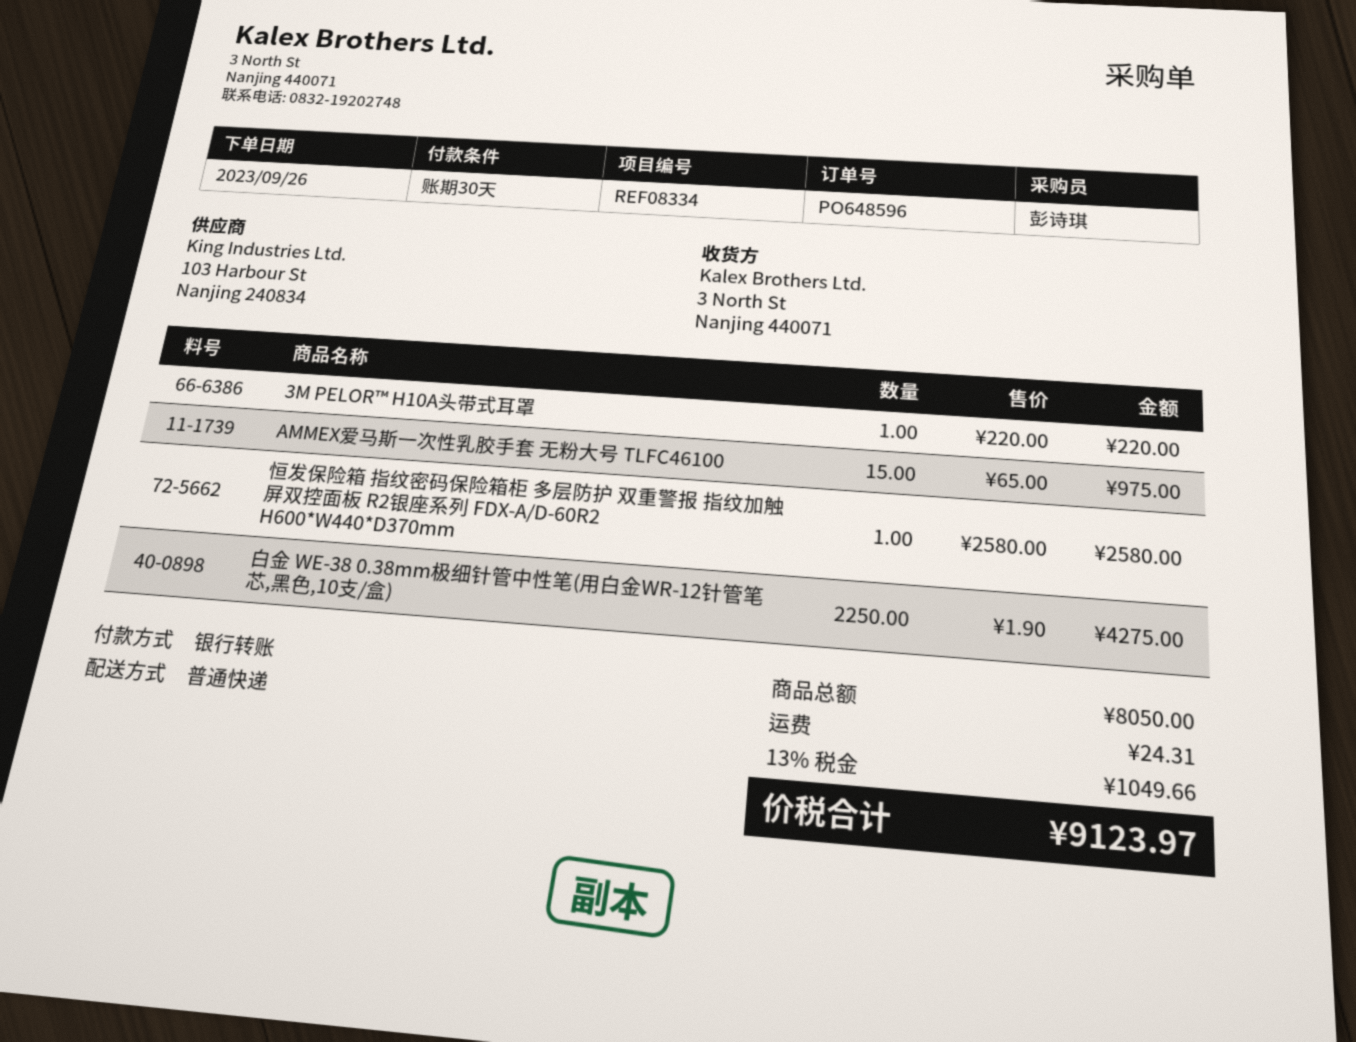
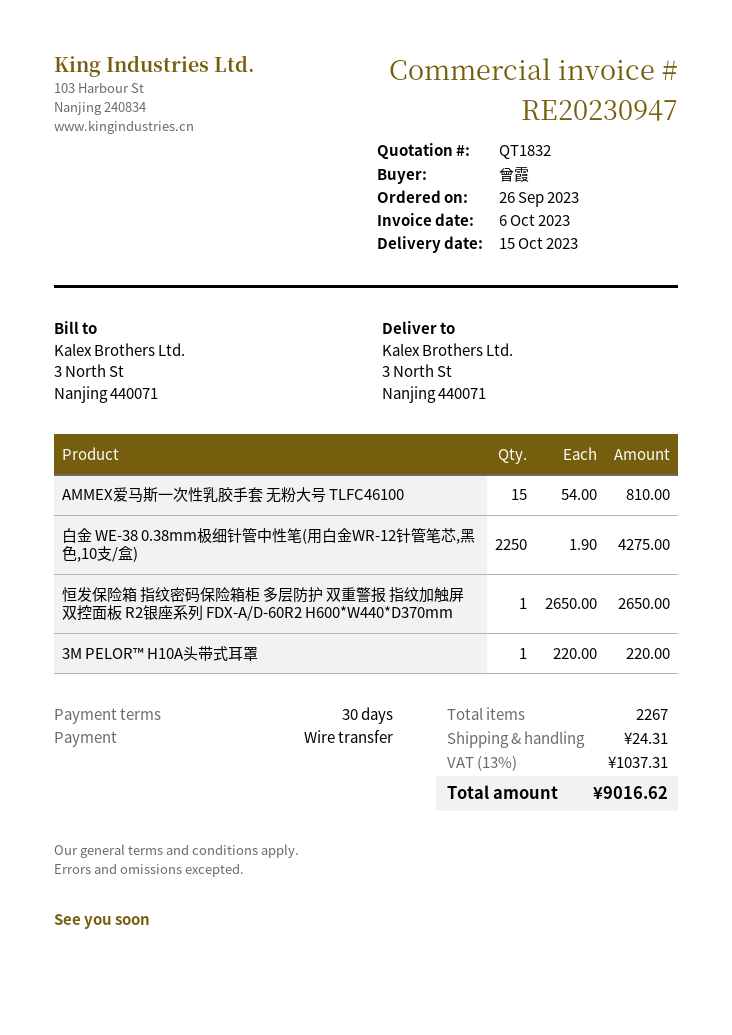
ordered by: 彭诗琪 -> 曾霞
AMMEX爱马斯一次性乳胶手套 无粉大号 TLFC46100: 15 x 65.00 = 975.00 -> 15 x 54.00 = 810.00
恒发保险箱 指纹密码保险箱柜 多层防护 双重警报 指纹加触屏双控面板 R2银座系列 FDX-A/D-60R2 H600*W440*D370mm: 1 x 2580.00 = 2580.00 -> 1 x 2650.00 = 2650.00
tax: 13% = 1049.66 -> 13% = 1037.31
total: 9123.97 -> 9016.62

